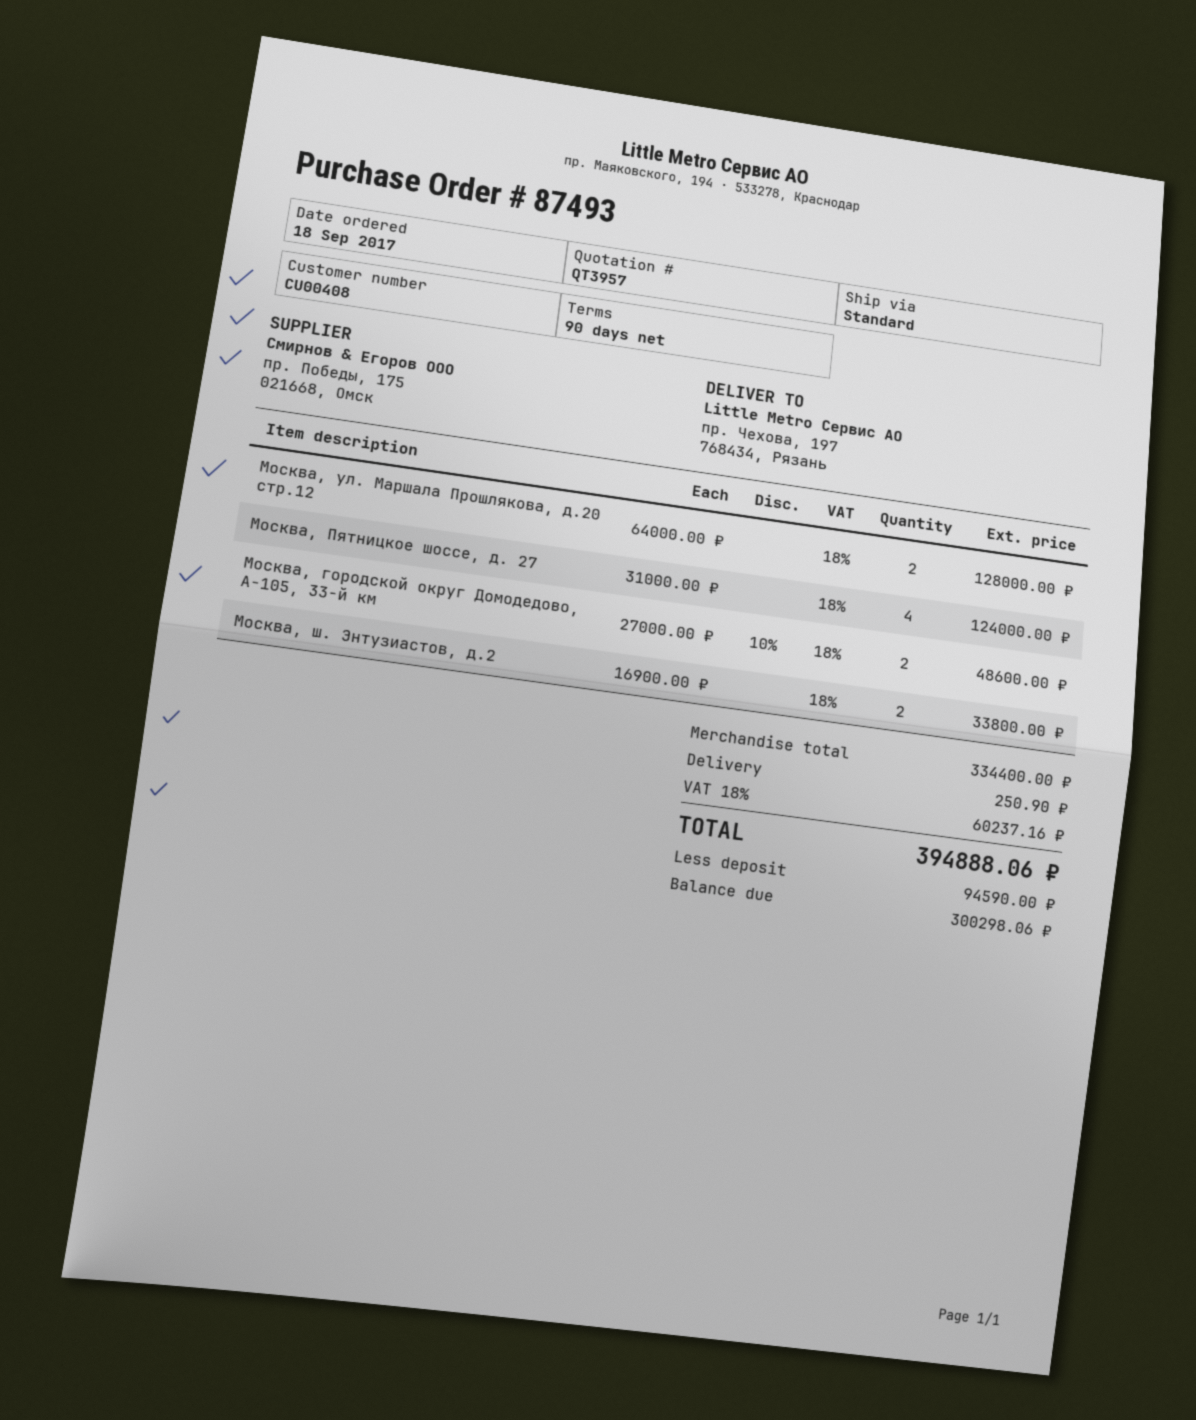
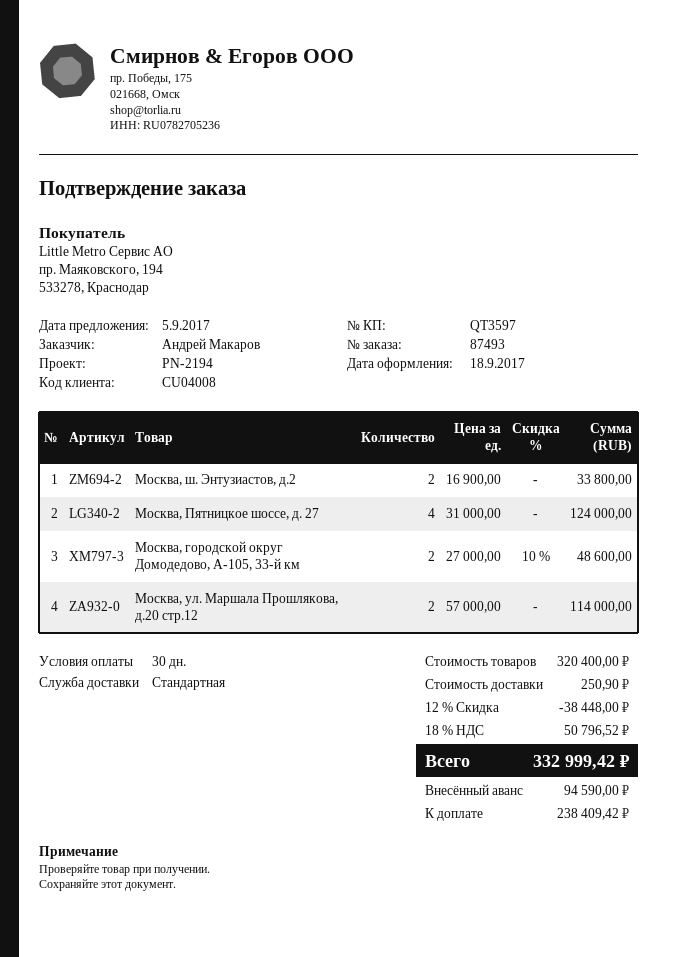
quote number: QT3957 -> QT3597
payment terms: 90 days -> 30 days
customer number: CU00408 -> CU04008
Москва, ул. Маршала Прошлякова, д.20 стр.12: 2 x 64000.00 = 128000.00 -> 2 x 57000.00 = 114000.00
subtotal: 334400.00 -> 320400.00
discount: none -> 12% = 38448.00
tax: 18% = 60237.16 -> 18% = 50796.52
total: 394888.06 -> 332999.42
balance: 300298.06 -> 238409.42

